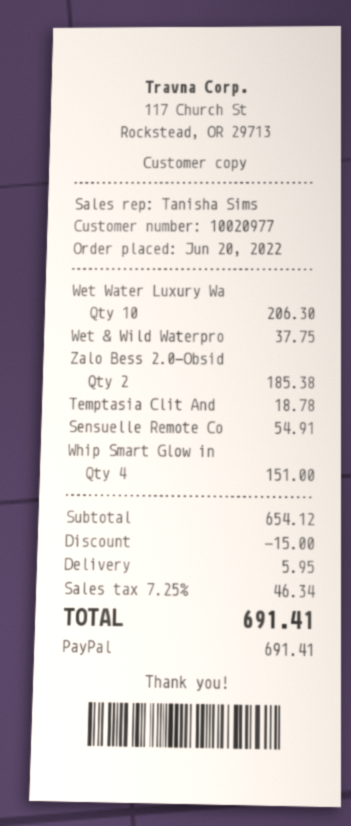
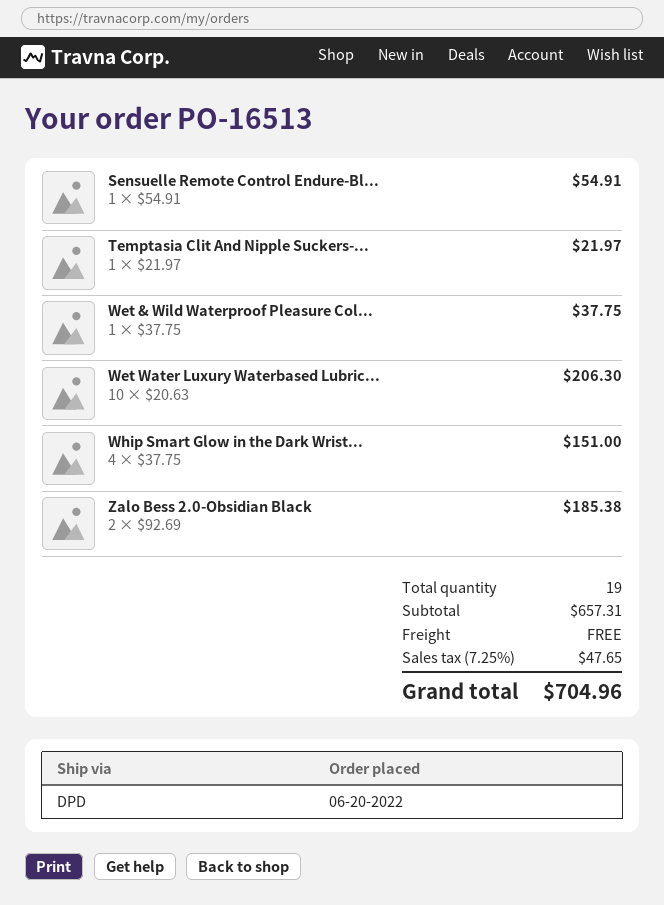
Temptasia Clit And: 1 for 18.78 -> 1 for 21.97
subtotal: 654.12 -> 657.31
discount: 15.00 -> none
shipping: 5.95 -> 0.00
tax: 7.25% = 46.34 -> 7.25% = 47.65
total: 691.41 -> 704.96

